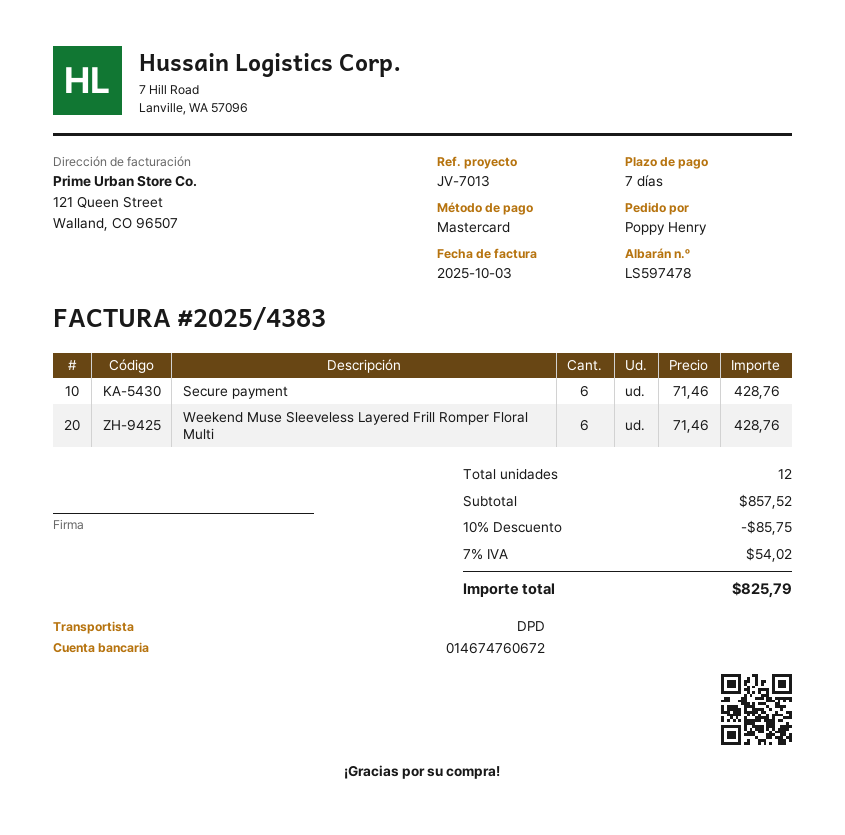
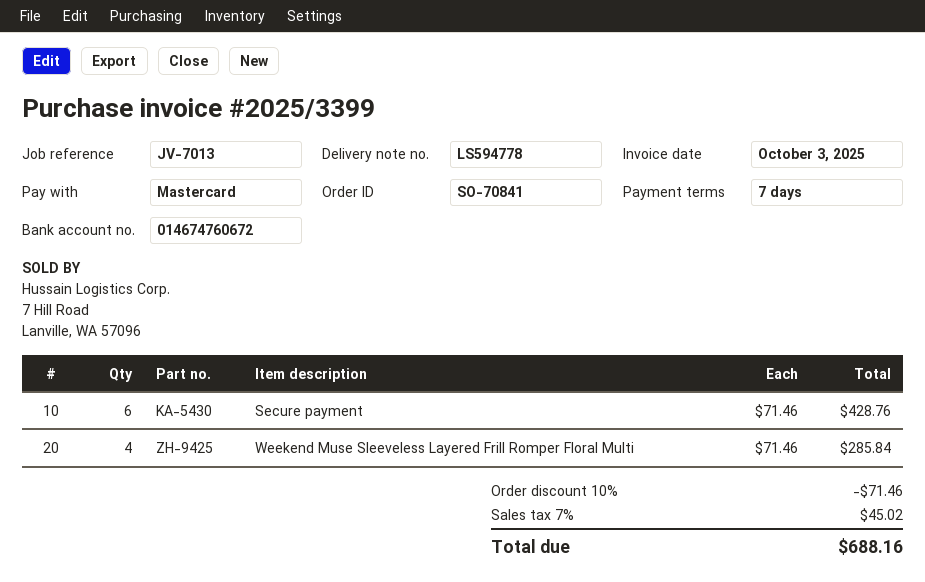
delivery note number: LS597478 -> LS594778
invoice number: 2025/4383 -> 2025/3399
Weekend Muse Sleeveless Layered Frill Romper Floral Multi: 6 x 71.46 = 428.76 -> 4 x 71.46 = 285.84
discount: 10% = 85.75 -> 10% = 71.46
tax: 7% = 54.02 -> 7% = 45.02
total: 825.79 -> 688.16

